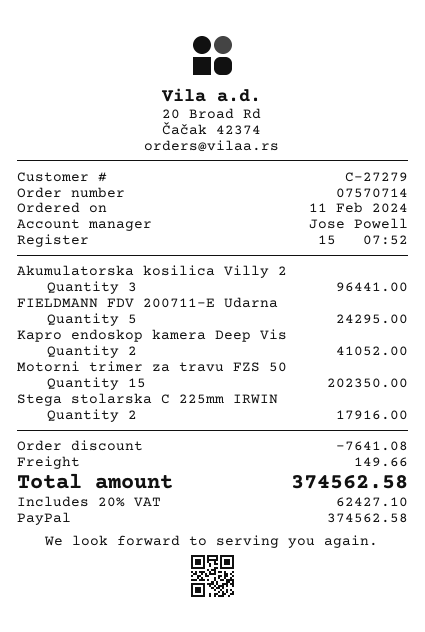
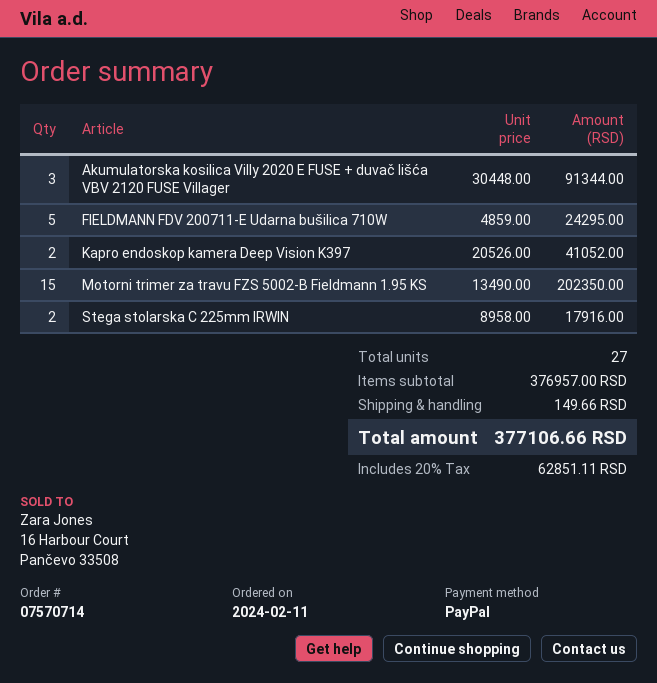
Akumulatorska kosilica Villy 2: 3 for 96441.00 -> 3 for 91344.00
discount: 7641.08 -> none
tax: 20% = 62427.10 -> 20% = 62851.11
total: 374562.58 -> 377106.66

